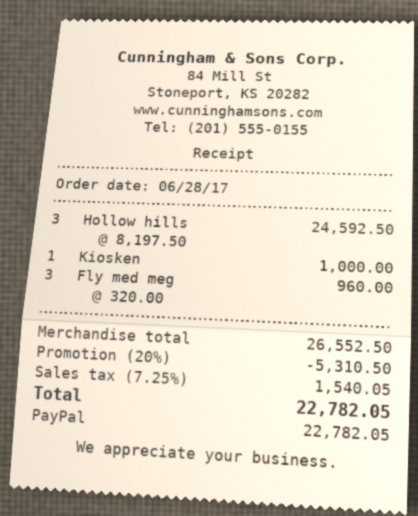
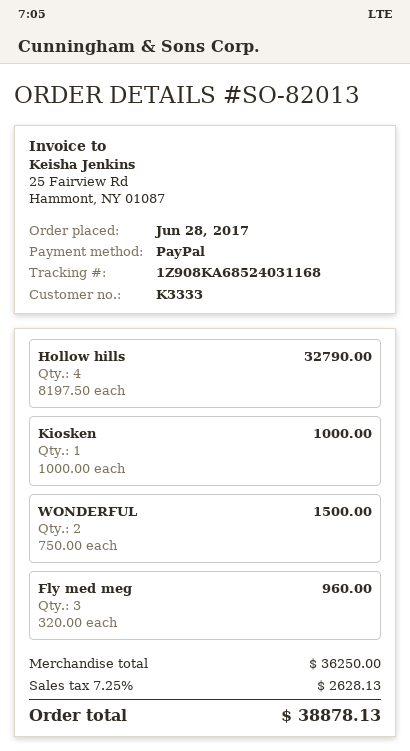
Hollow hills: 3 x 8197.50 = 24592.50 -> 4 x 8197.50 = 32790.00
WONDERFUL: none -> 2 x 750.00 = 1500.00
subtotal: 26552.50 -> 36250.00
discount: 20% = 5310.50 -> none
tax: 7.25% = 1540.05 -> 7.25% = 2628.13
total: 22782.05 -> 38878.13

